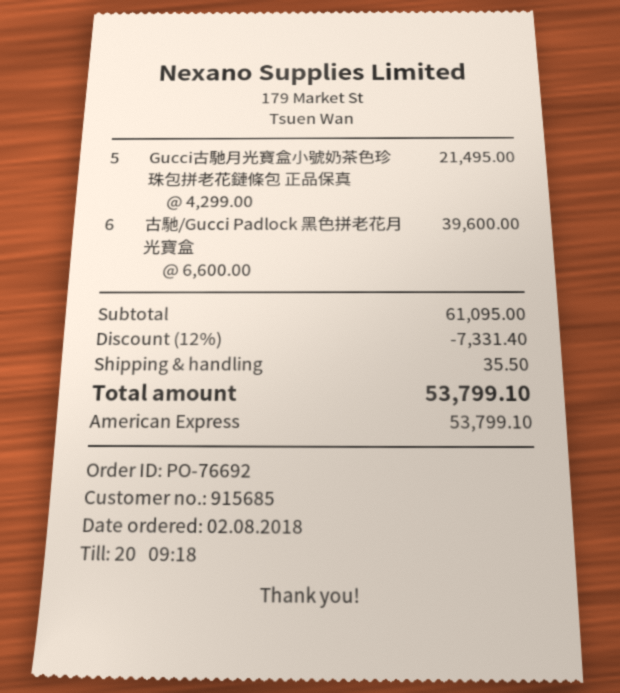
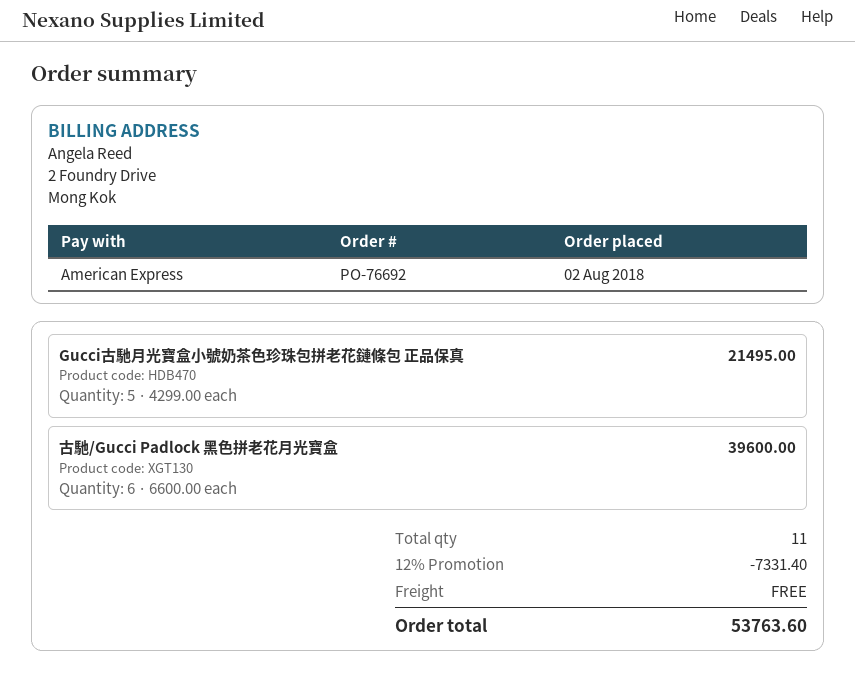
shipping: 35.50 -> 0.00
total: 53799.10 -> 53763.60

